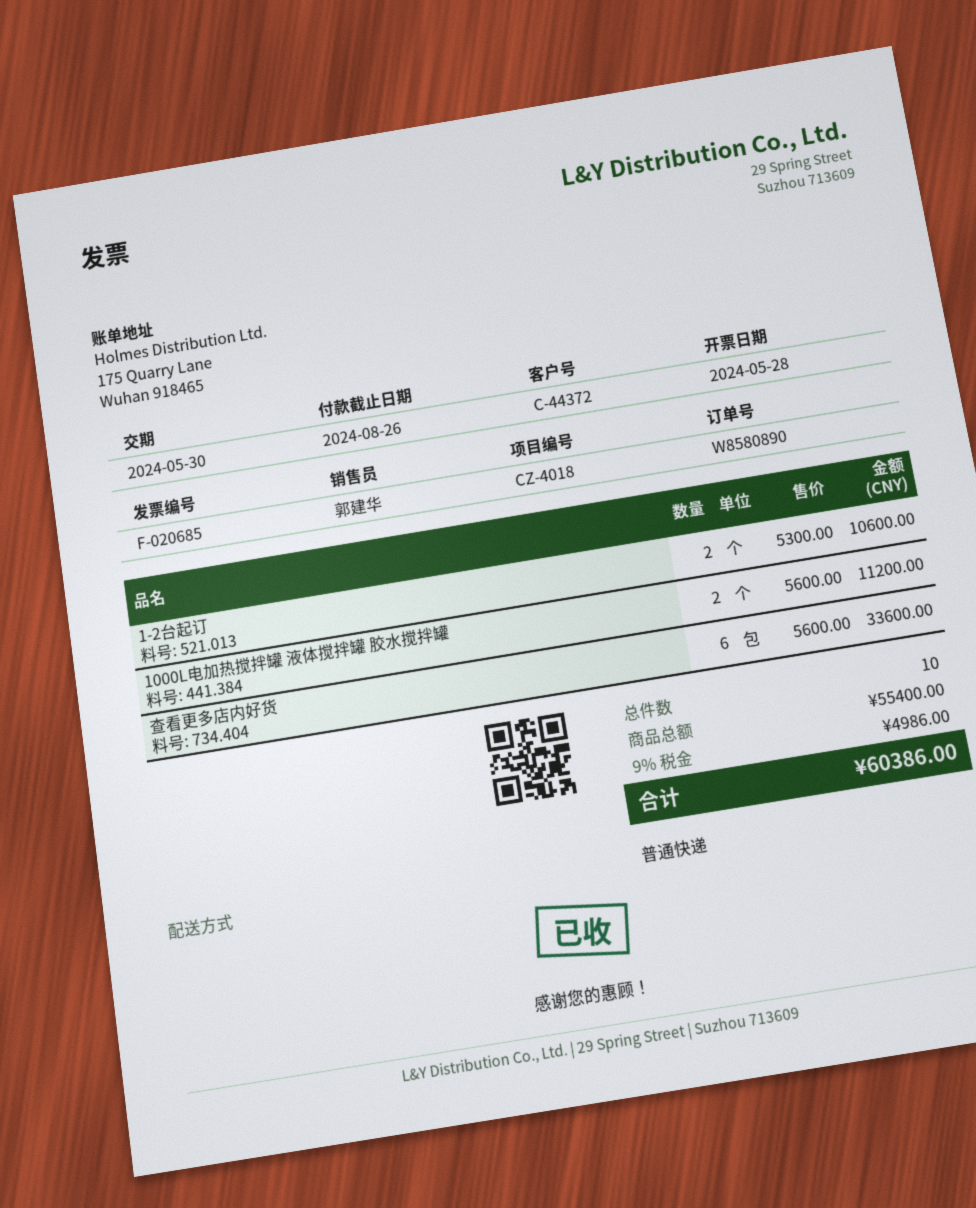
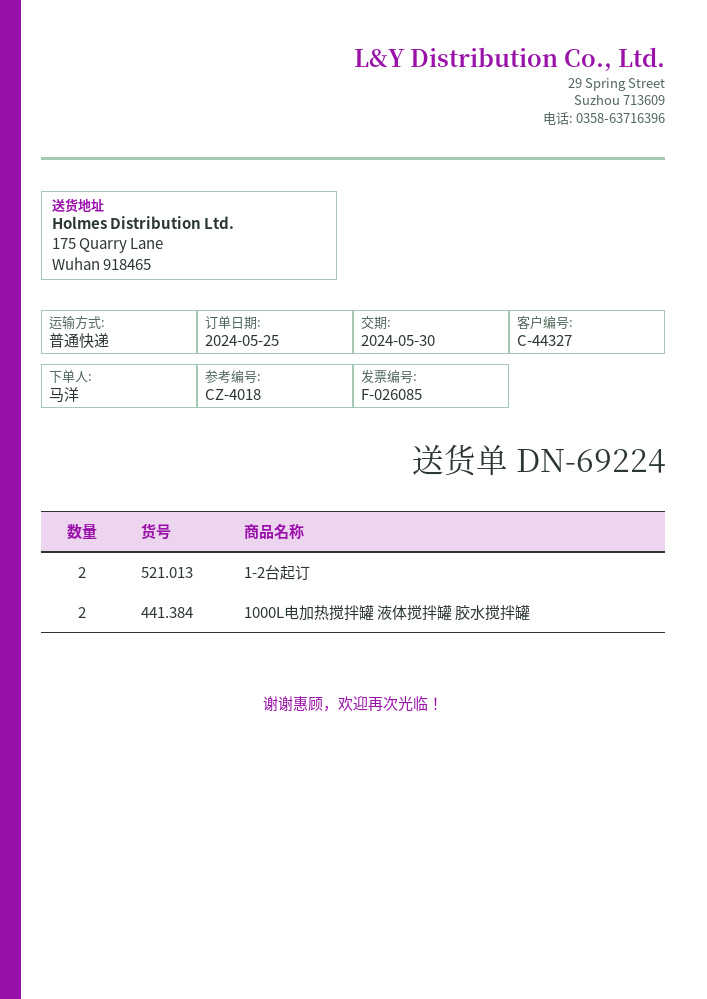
invoice number: F-020685 -> F-026085
customer number: C-44372 -> C-44327
查看更多店内好货: 6 -> none

